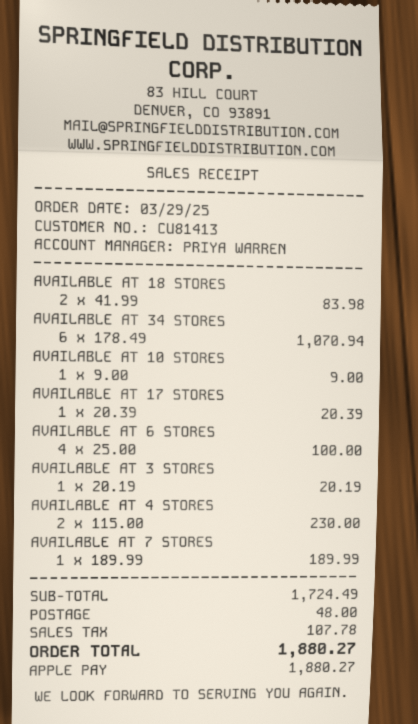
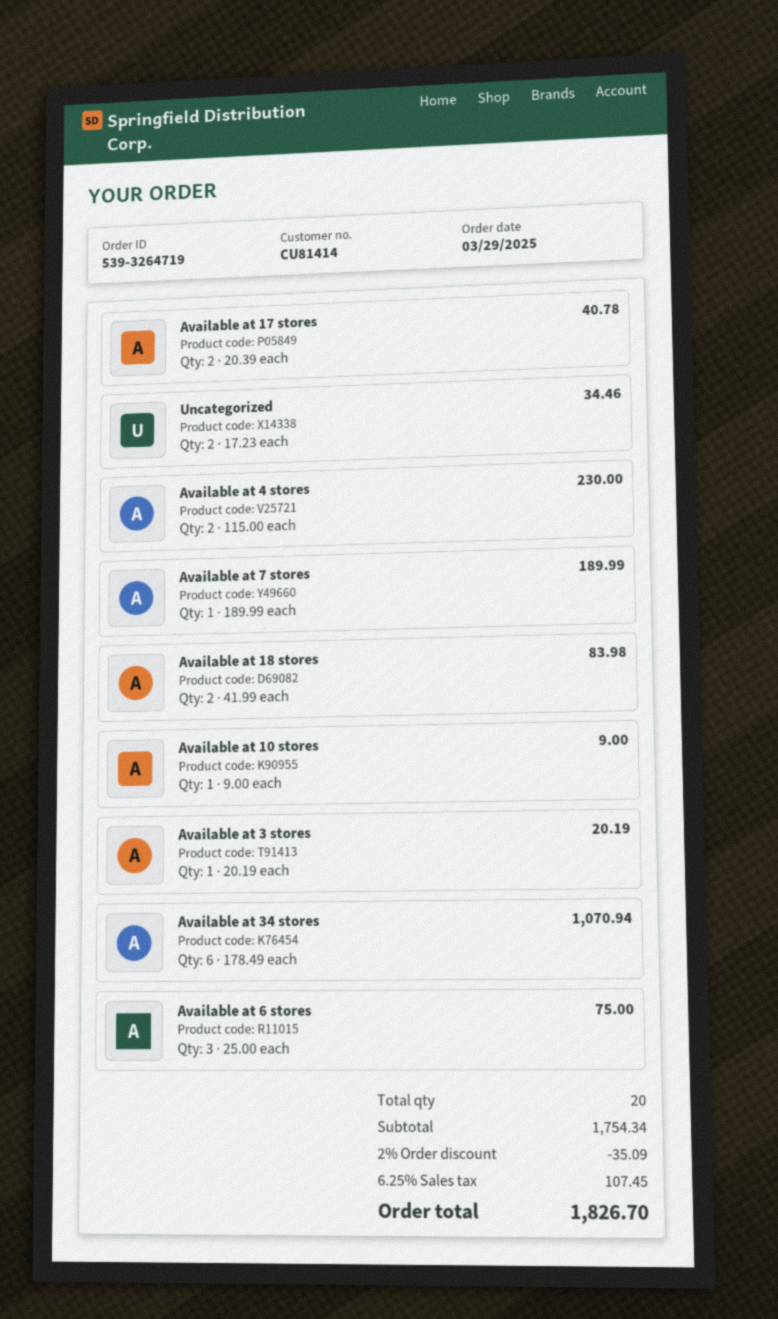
customer number: CU81413 -> CU81414
AVAILABLE AT 17 STORES: 1 x 20.39 = 20.39 -> 2 x 20.39 = 40.78
AVAILABLE AT 6 STORES: 4 x 25.00 = 100.00 -> 3 x 25.00 = 75.00
Uncategorized: none -> 2 x 17.23 = 34.46
subtotal: 1724.49 -> 1754.34
discount: none -> 2% = 35.09
shipping: 48.00 -> none
tax: 107.78 -> 107.45
total: 1880.27 -> 1826.70

